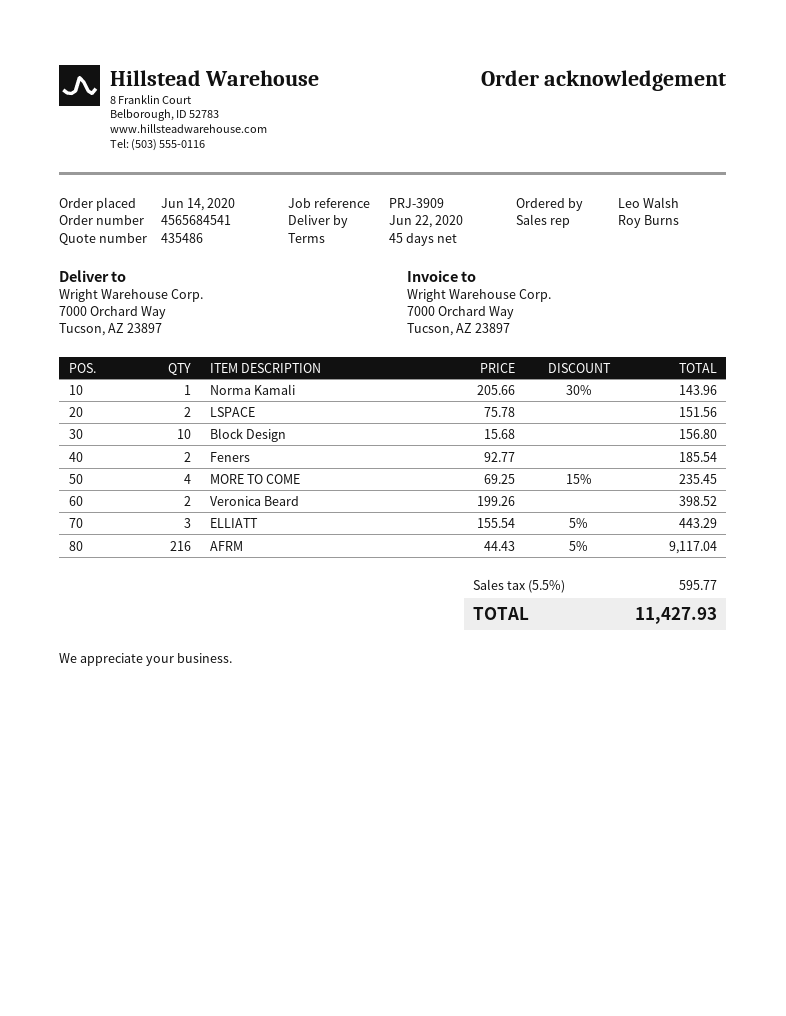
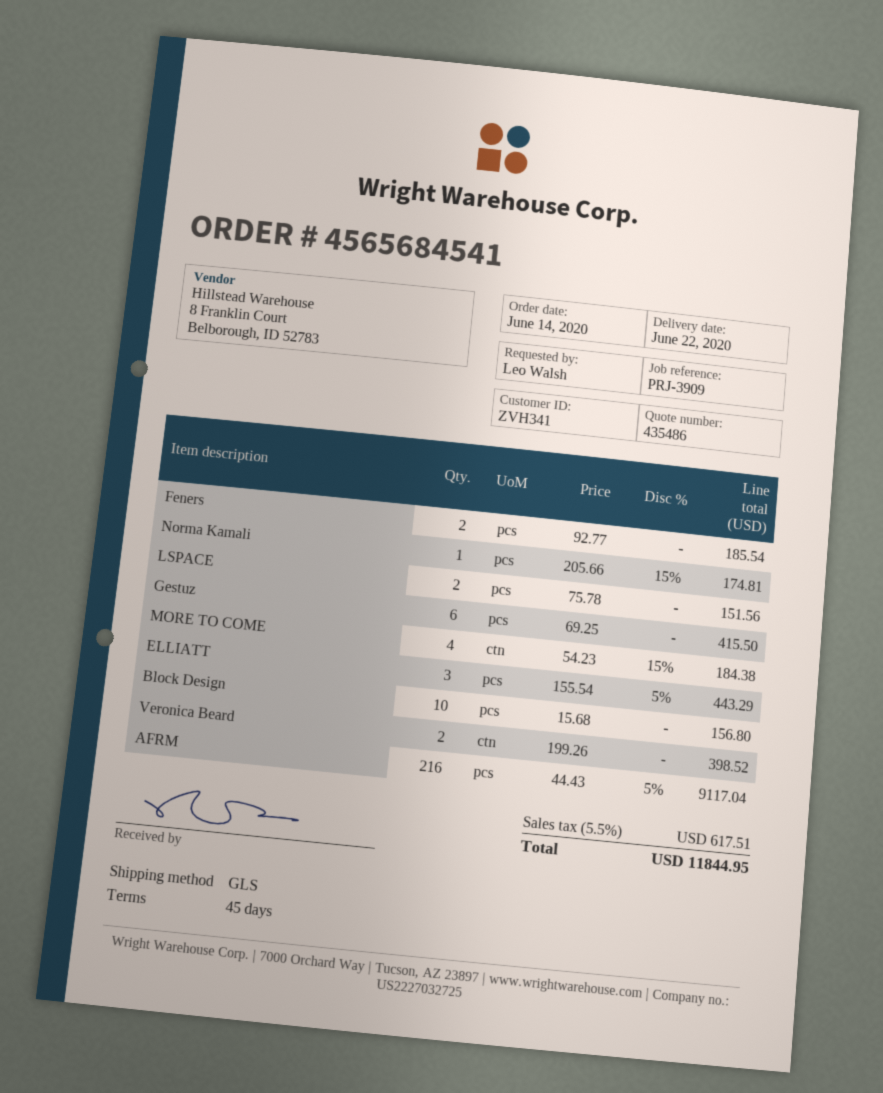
Norma Kamali: 1 x 205.66 - 30% = 143.96 -> 1 x 205.66 - 15% = 174.81
MORE TO COME: 4 x 69.25 - 15% = 235.45 -> 4 x 54.23 - 15% = 184.38
Gestuz: none -> 6 x 69.25 = 415.50
tax: 5.5% = 595.77 -> 5.5% = 617.51
total: 11427.93 -> 11844.95

